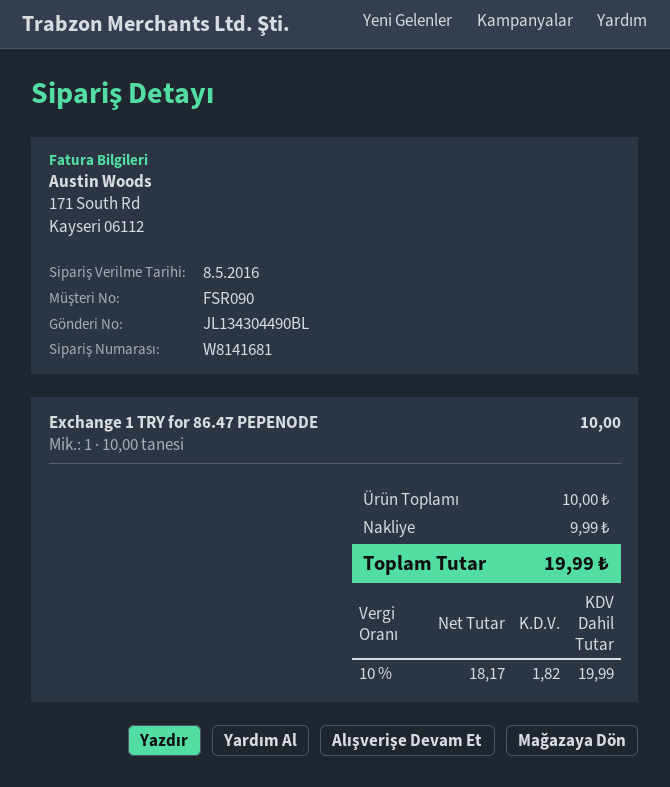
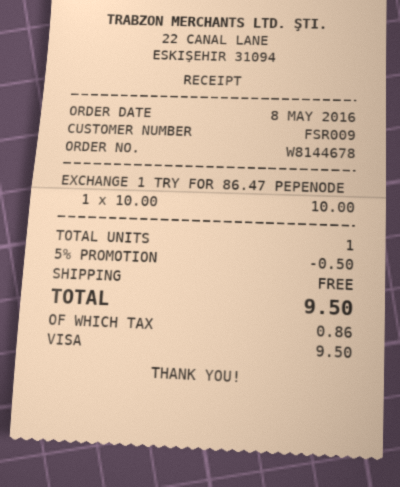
order number: W8141681 -> W8144678
customer number: FSR090 -> FSR009
discount: none -> 5% = 0.50
shipping: 9.99 -> 0.00
tax: 1.82 -> 0.86
total: 19.99 -> 9.50

